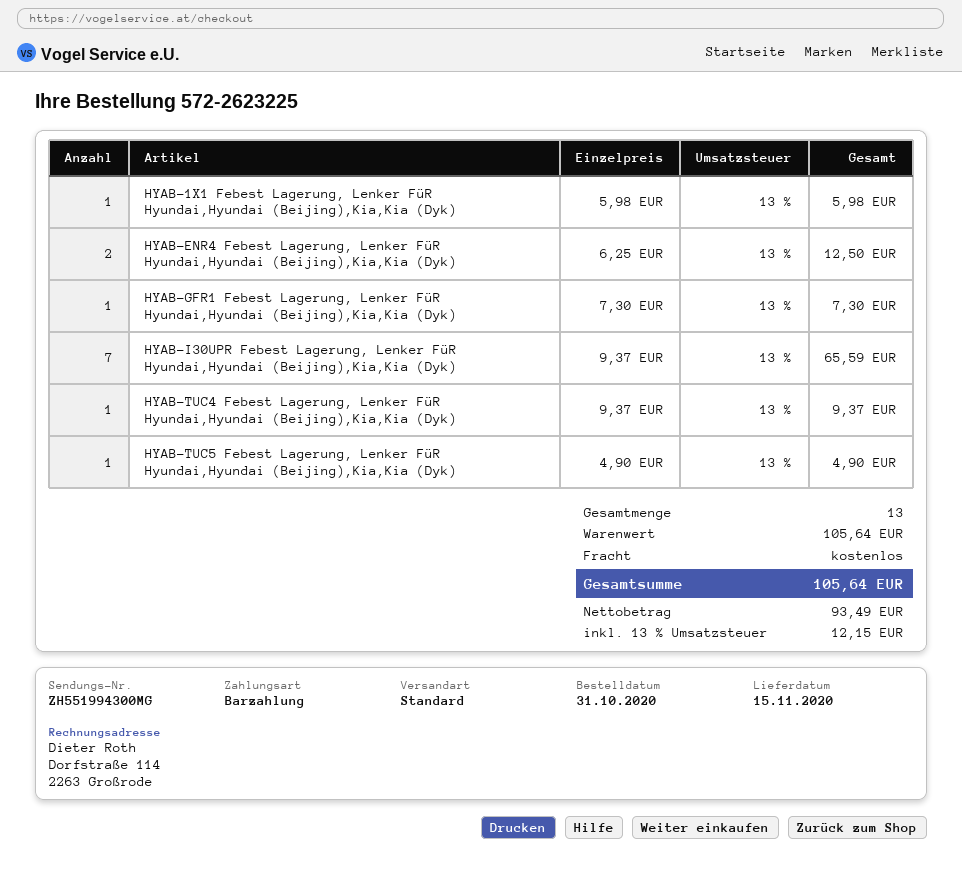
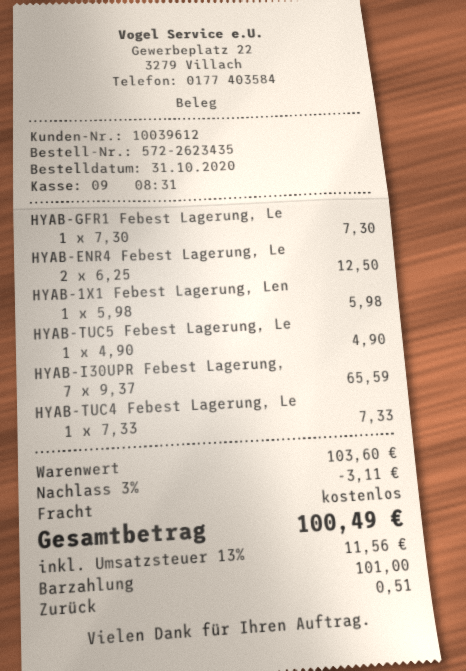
order number: 572-2623225 -> 572-2623435
HYAB-TUC4 Febest Lagerung, Lenker FüR Hyundai,Hyundai (Beijing),Kia,Kia (Dyk): 1 x 9.37 = 9.37 -> 1 x 7.33 = 7.33
subtotal: 105.64 -> 103.60
discount: none -> 3% = 3.11
tax: 13% = 12.15 -> 13% = 11.56
total: 105.64 -> 100.49

